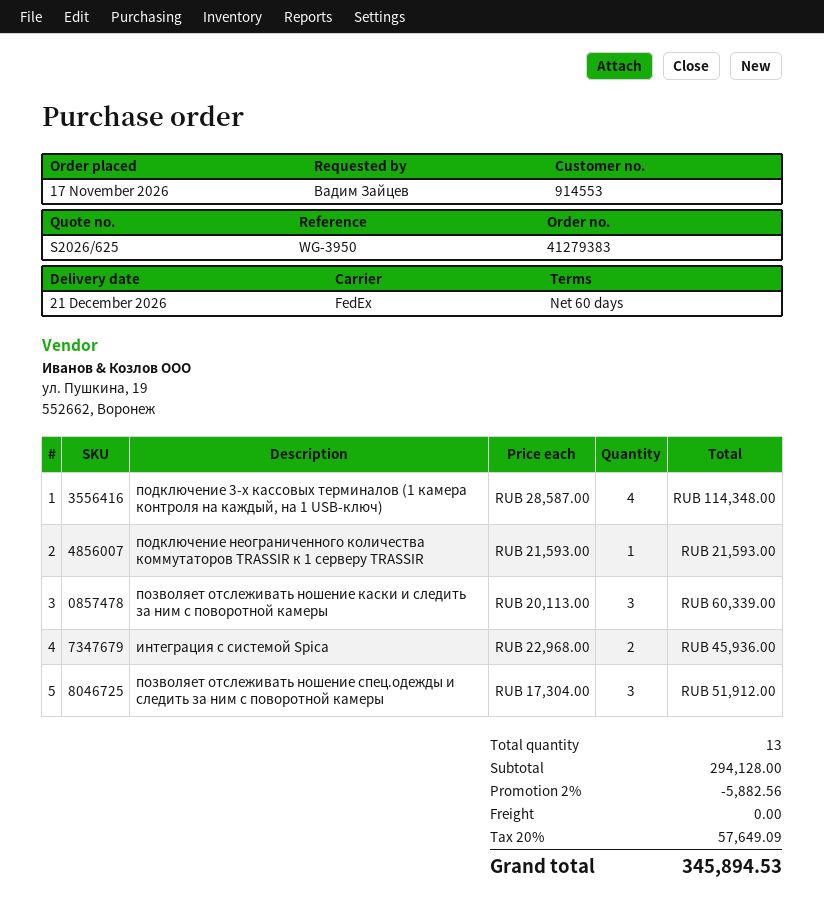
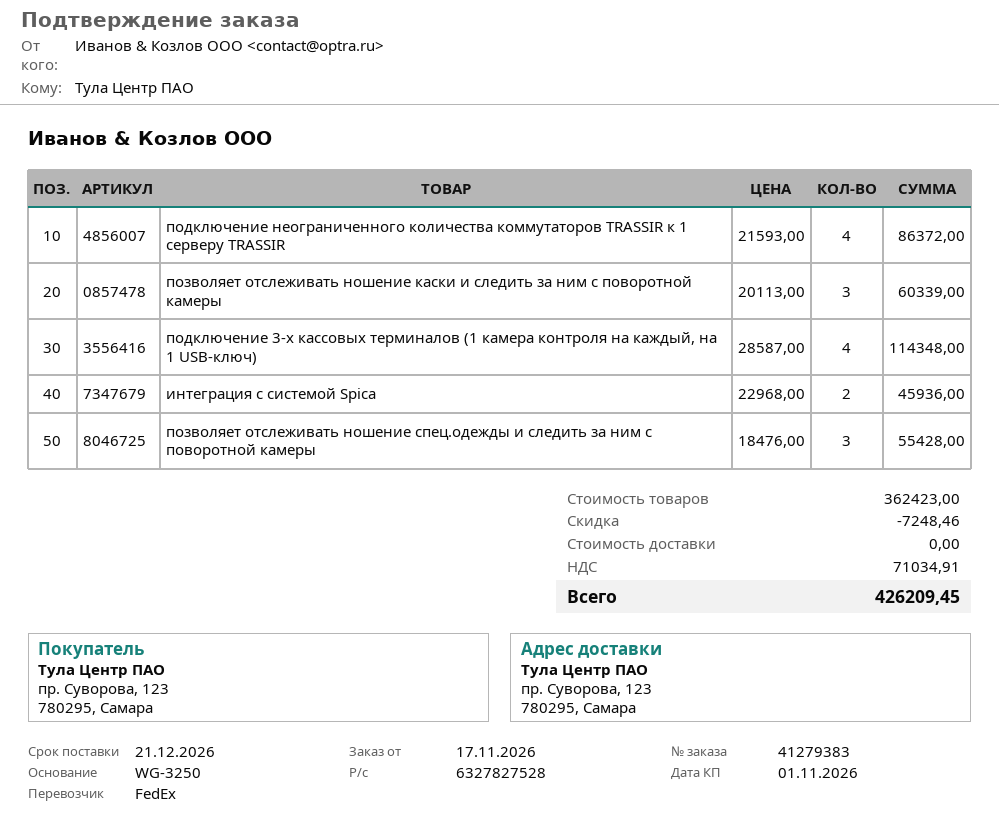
reference: WG-3950 -> WG-3250
подключение неограниченного количества коммутаторов TRASSIR к 1 серверу TRASSIR: 1 x 21593.00 = 21593.00 -> 4 x 21593.00 = 86372.00
позволяет отслеживать ношение спец.одежды и следить за ним с поворотной камеры: 3 x 17304.00 = 51912.00 -> 3 x 18476.00 = 55428.00
subtotal: 294128.00 -> 362423.00
discount: 5882.56 -> 7248.46
tax: 57649.09 -> 71034.91
total: 345894.53 -> 426209.45

